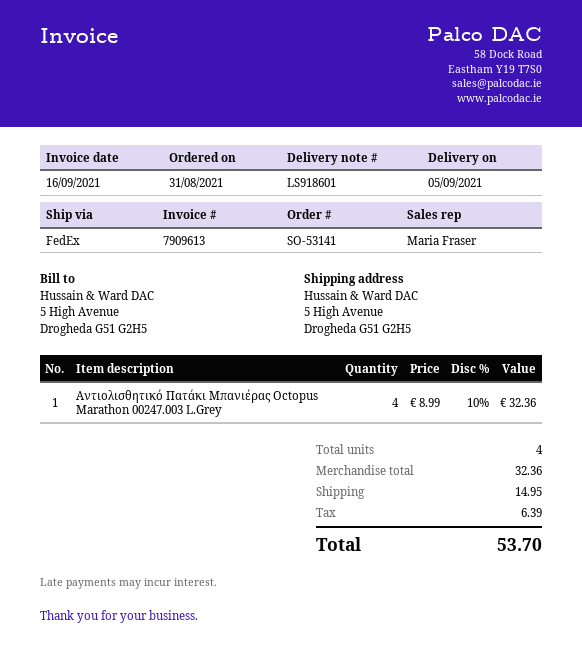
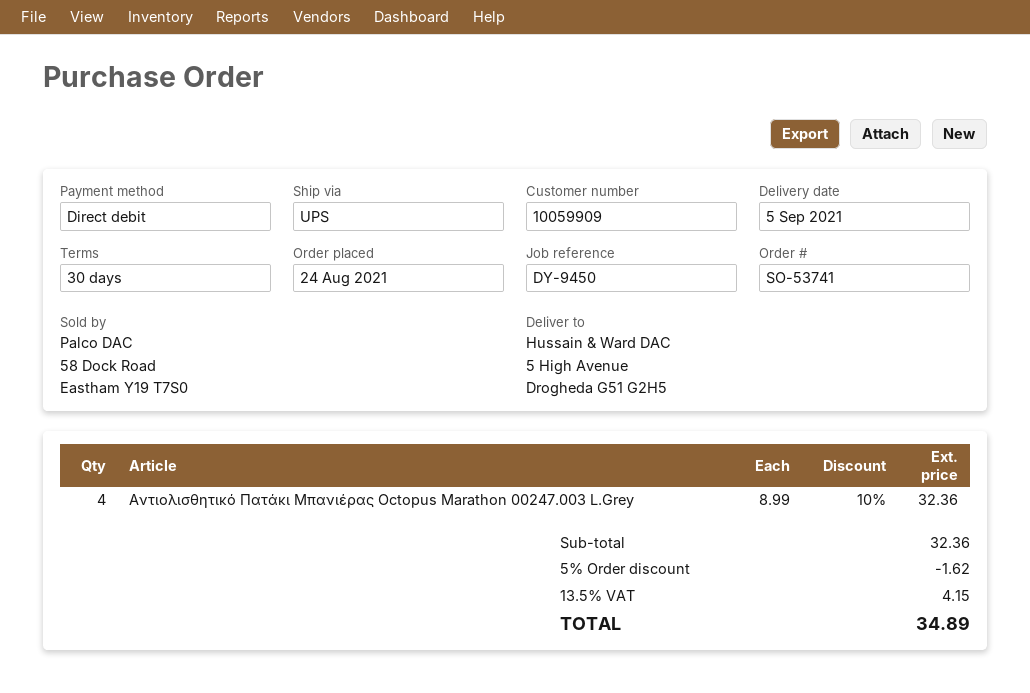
order number: SO-53141 -> SO-53741
order date: 2021-08-31 -> 2021-08-24
shipping method: FedEx -> UPS
discount: none -> 5% = 1.62
shipping: 14.95 -> none
tax: 6.39 -> 4.15
total: 53.70 -> 34.89

